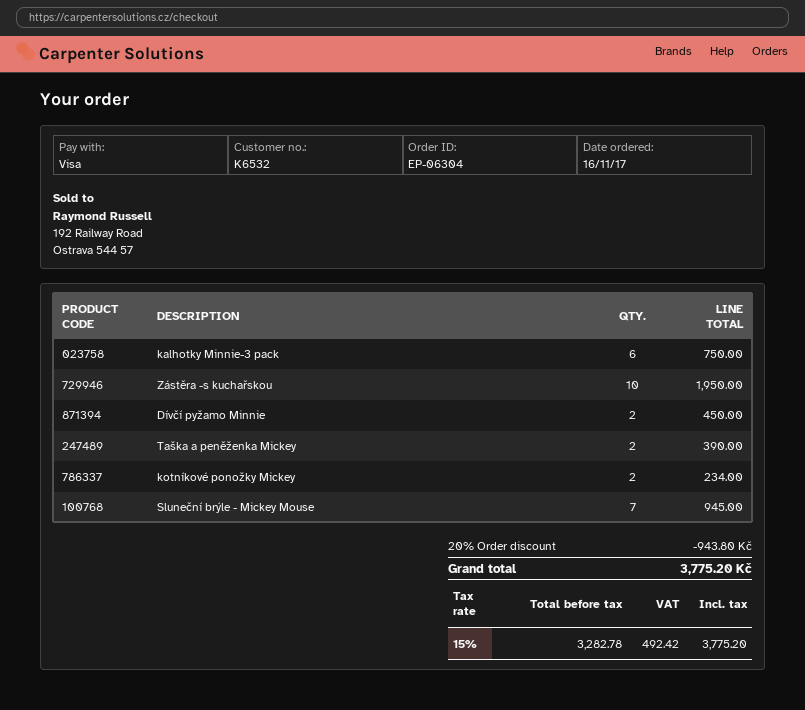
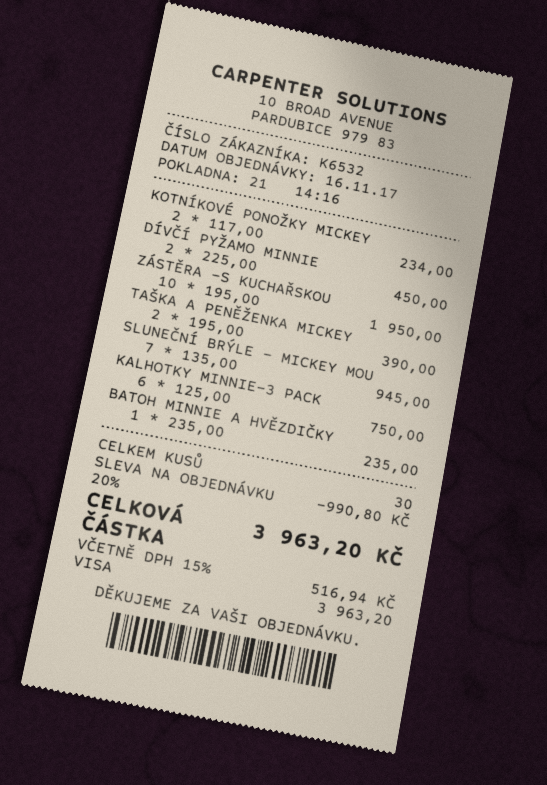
BATOH MINNIE A HVĚZDIČKY: none -> 1 for 235.00
discount: 20% = 943.80 -> 20% = 990.80
tax: 15% = 492.42 -> 15% = 516.94
total: 3775.20 -> 3963.20

